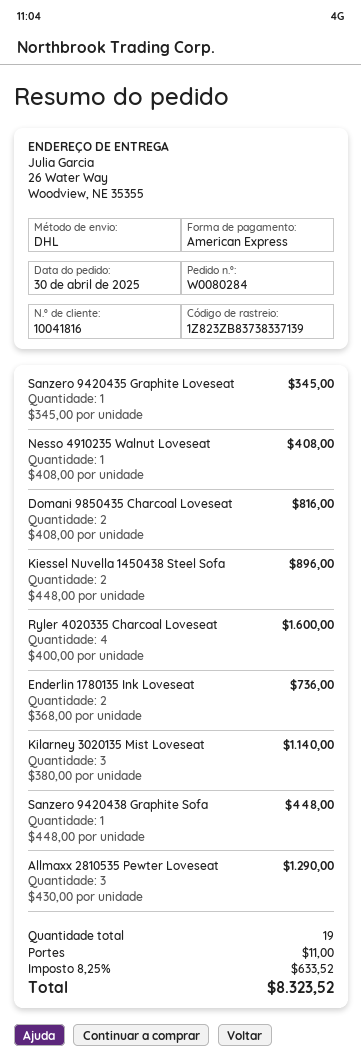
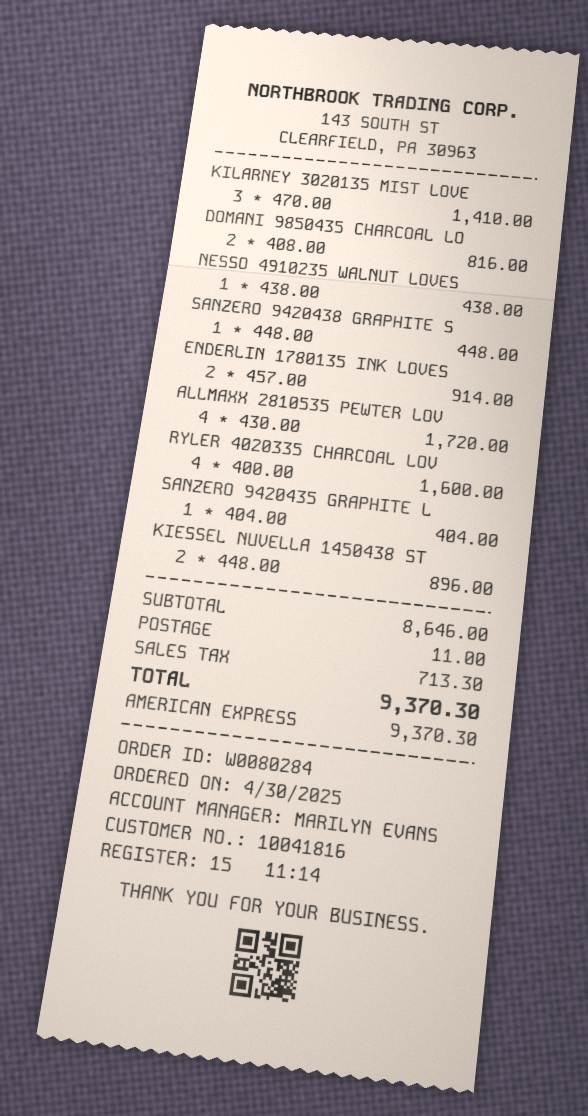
Sanzero 9420435 Graphite Loveseat: 1 x 345.00 = 345.00 -> 1 x 404.00 = 404.00
Nesso 4910235 Walnut Loveseat: 1 x 408.00 = 408.00 -> 1 x 438.00 = 438.00
Enderlin 1780135 Ink Loveseat: 2 x 368.00 = 736.00 -> 2 x 457.00 = 914.00
Kilarney 3020135 Mist Loveseat: 3 x 380.00 = 1140.00 -> 3 x 470.00 = 1410.00
Allmaxx 2810535 Pewter Loveseat: 3 x 430.00 = 1290.00 -> 4 x 430.00 = 1720.00
tax: 633.52 -> 713.30
total: 8323.52 -> 9370.30

